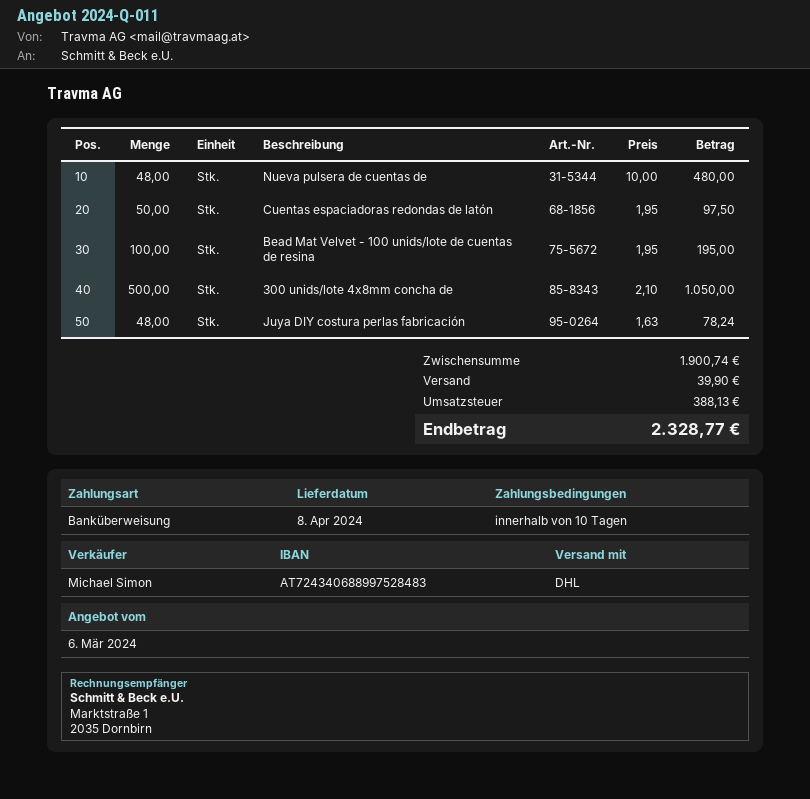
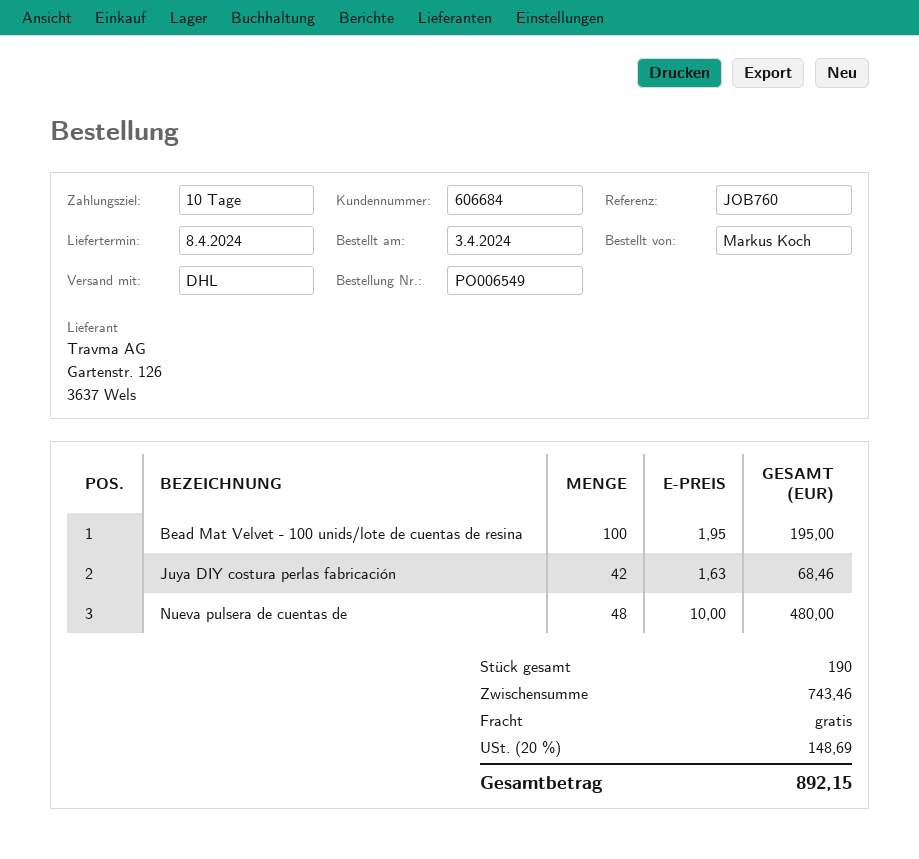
Cuentas espaciadoras redondas de latón: 50 x 1.95 = 97.50 -> none
300 unids/lote 4x8mm concha de: 500 x 2.10 = 1050.00 -> none
Juya DIY costura perlas fabricación: 48 x 1.63 = 78.24 -> 42 x 1.63 = 68.46
subtotal: 1900.74 -> 743.46
shipping: 39.90 -> 0.00
tax: 388.13 -> 148.69
total: 2328.77 -> 892.15

